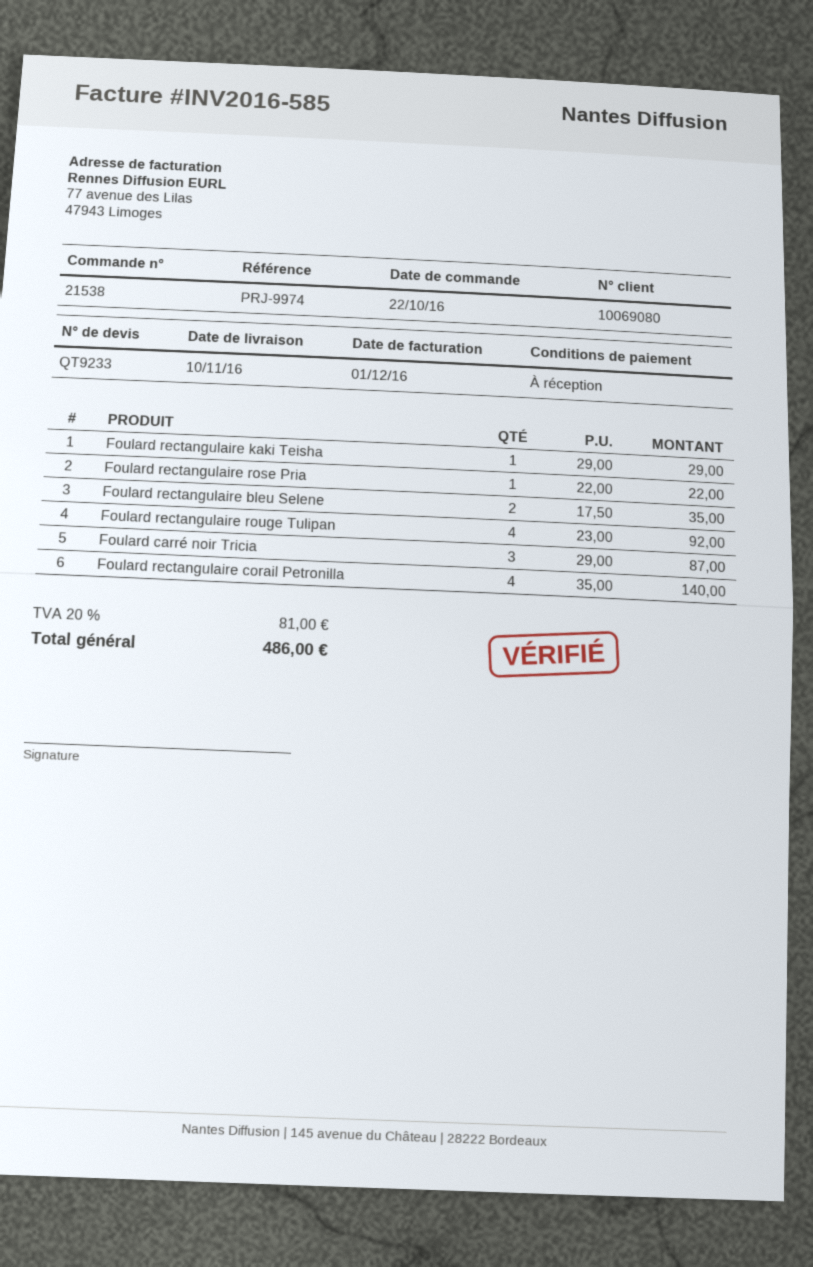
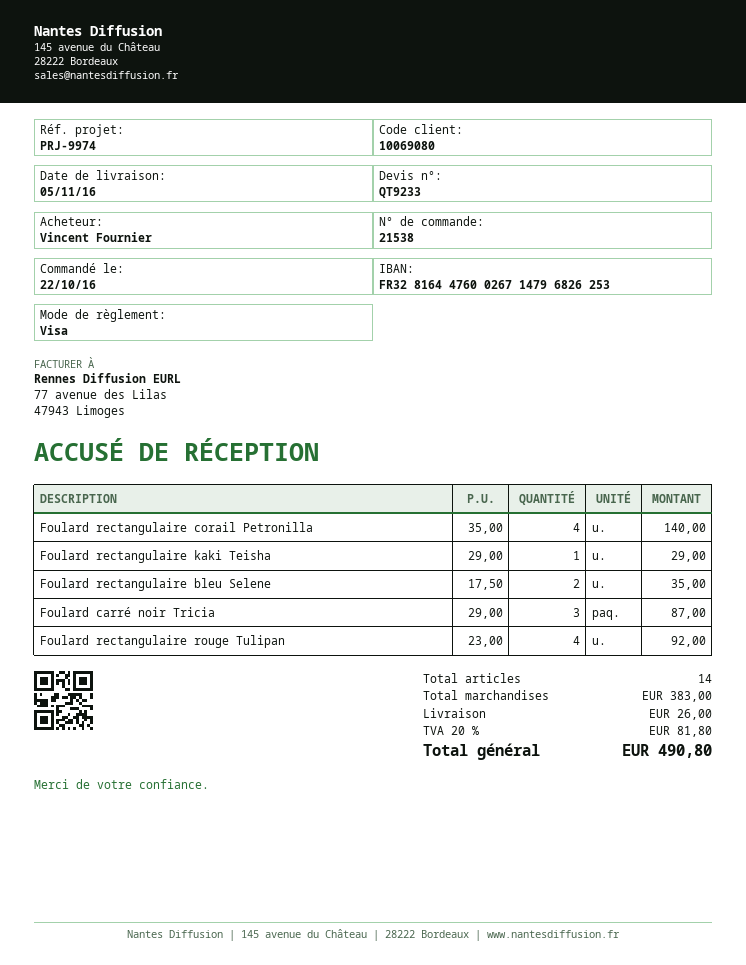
delivery date: 2016-11-10 -> 2016-11-05
Foulard rectangulaire rose Pria: 1 x 22.00 = 22.00 -> none
shipping: none -> 26.00
tax: 20% = 81.00 -> 20% = 81.80
total: 486.00 -> 490.80

